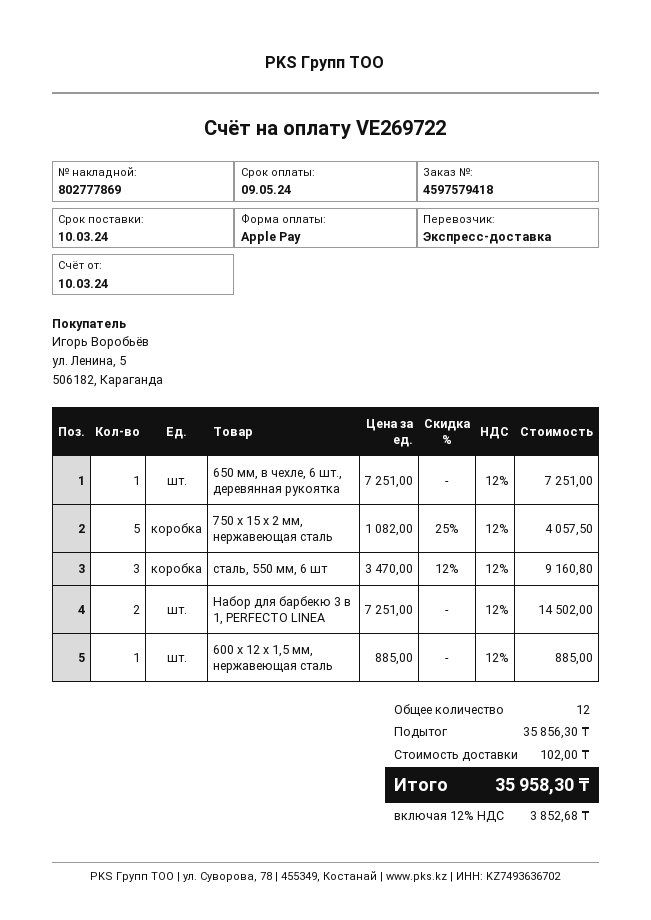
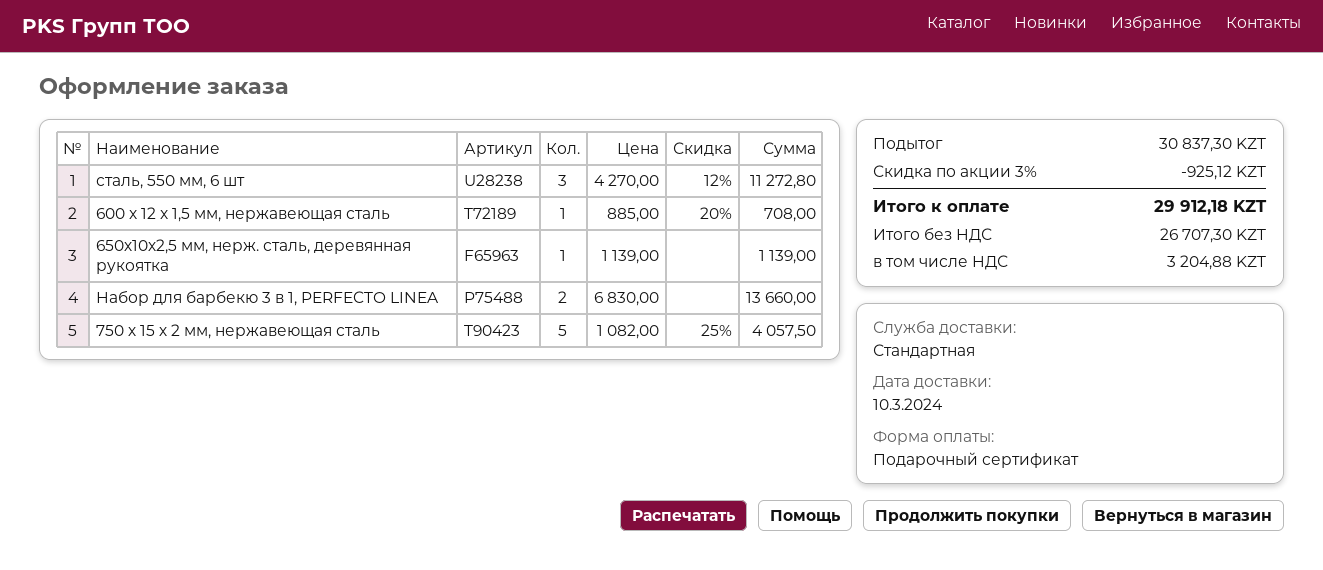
payment method: Apple Pay -> gift card
shipping method: express -> standard
650 мм, в чехле, 6 шт., деревянная рукоятка: 1 x 7251.00 = 7251.00 -> none
сталь, 550 мм, 6 шт: 3 x 3470.00 - 12% = 9160.80 -> 3 x 4270.00 - 12% = 11272.80
Набор для барбекю 3 в 1, PERFECTO LINEA: 2 x 7251.00 = 14502.00 -> 2 x 6830.00 = 13660.00
600 x 12 x 1,5 мм, нержавеющая сталь: 1 x 885.00 = 885.00 -> 1 x 885.00 - 20% = 708.00
650х10х2,5 мм, нерж. сталь, деревянная рукоятка: none -> 1 x 1139.00 = 1139.00
subtotal: 35856.30 -> 30837.30
discount: none -> 3% = 925.12
shipping: 102.00 -> none
tax: 3852.68 -> 3204.88
total: 35958.30 -> 29912.18

